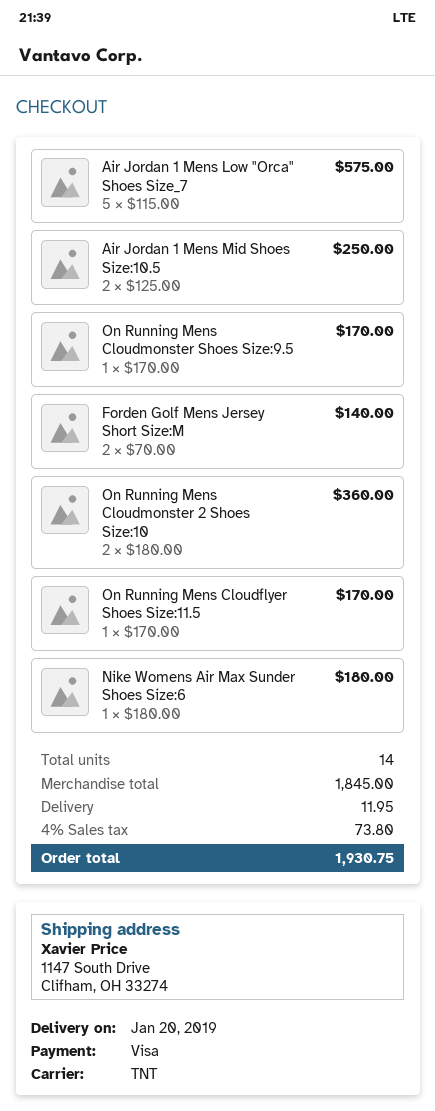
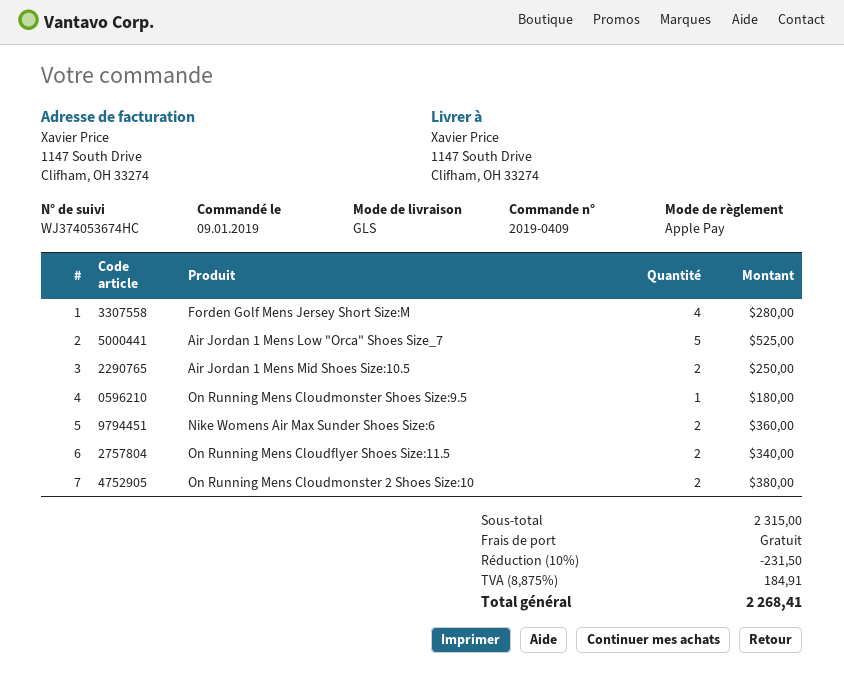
payment method: Visa -> Apple Pay
shipping method: TNT -> GLS
Air Jordan 1 Mens Low "Orca" Shoes Size_7: 5 for 575.00 -> 5 for 525.00
On Running Mens Cloudmonster Shoes Size:9.5: 1 for 170.00 -> 1 for 180.00
Forden Golf Mens Jersey Short Size:M: 2 for 140.00 -> 4 for 280.00
On Running Mens Cloudmonster 2 Shoes Size:10: 2 for 360.00 -> 2 for 380.00
On Running Mens Cloudflyer Shoes Size:11.5: 1 for 170.00 -> 2 for 340.00
Nike Womens Air Max Sunder Shoes Size:6: 1 for 180.00 -> 2 for 360.00
subtotal: 1845.00 -> 2315.00
discount: none -> 10% = 231.50
shipping: 11.95 -> 0.00
tax: 4% = 73.80 -> 8.875% = 184.91
total: 1930.75 -> 2268.41

